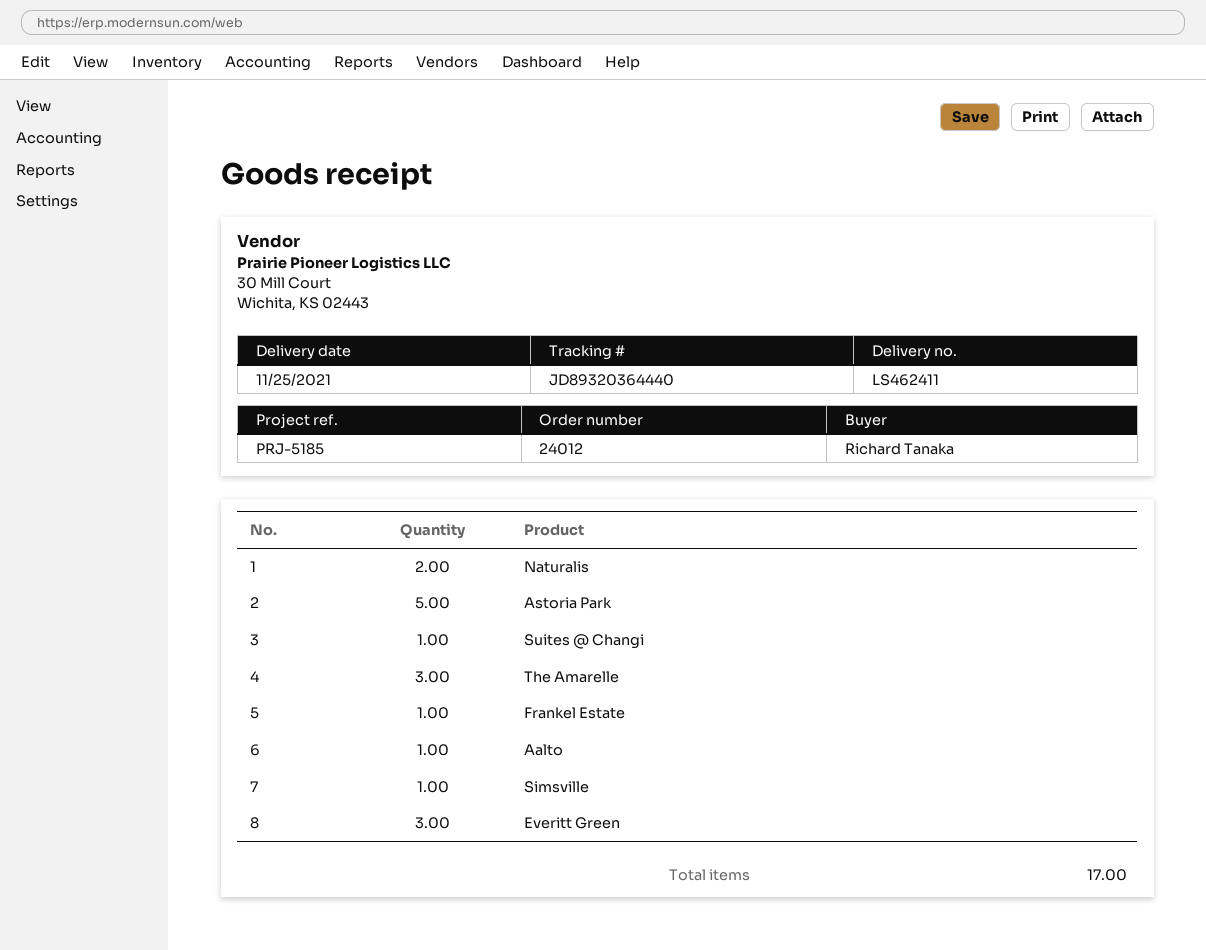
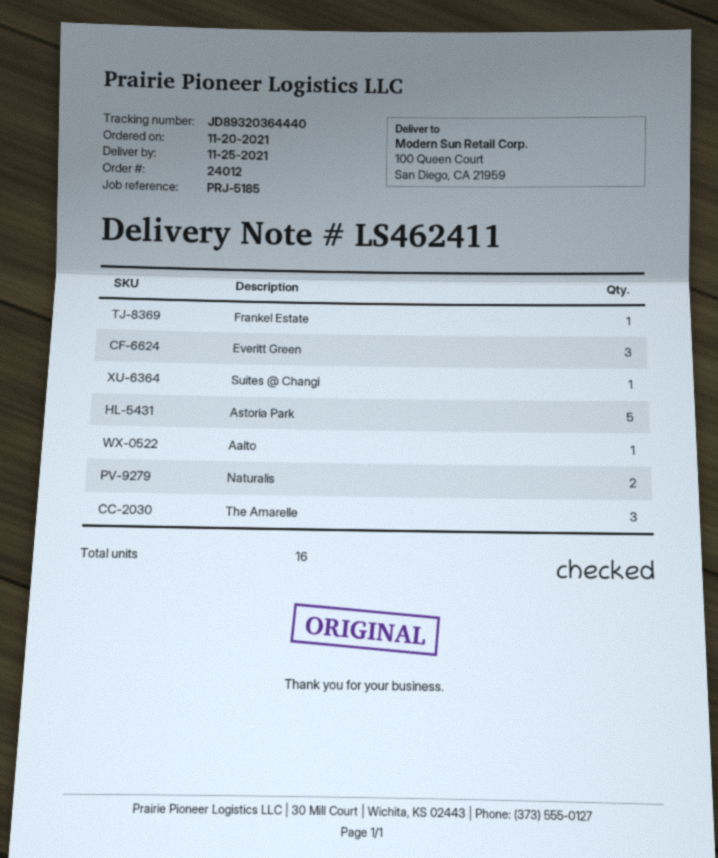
Simsville: 1 -> none
total quantity: 17 -> 16

